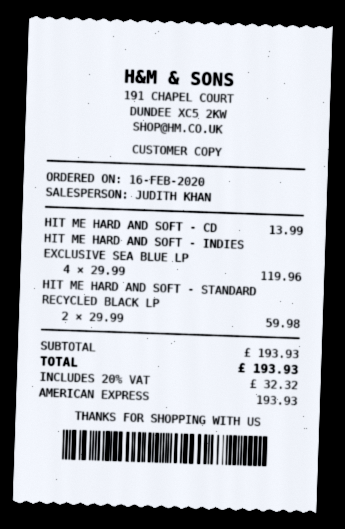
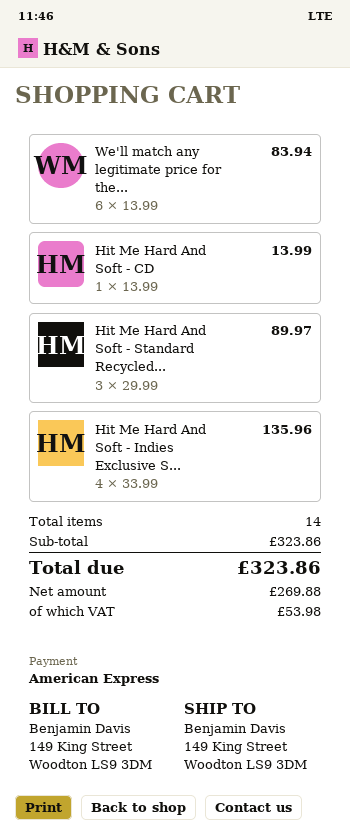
HIT ME HARD AND SOFT - INDIES EXCLUSIVE SEA BLUE LP: 4 x 29.99 = 119.96 -> 4 x 33.99 = 135.96
HIT ME HARD AND SOFT - STANDARD RECYCLED BLACK LP: 2 x 29.99 = 59.98 -> 3 x 29.99 = 89.97
We'll match any legitimate price for the...: none -> 6 x 13.99 = 83.94
subtotal: 193.93 -> 323.86
tax: 32.32 -> 53.98
total: 193.93 -> 323.86

